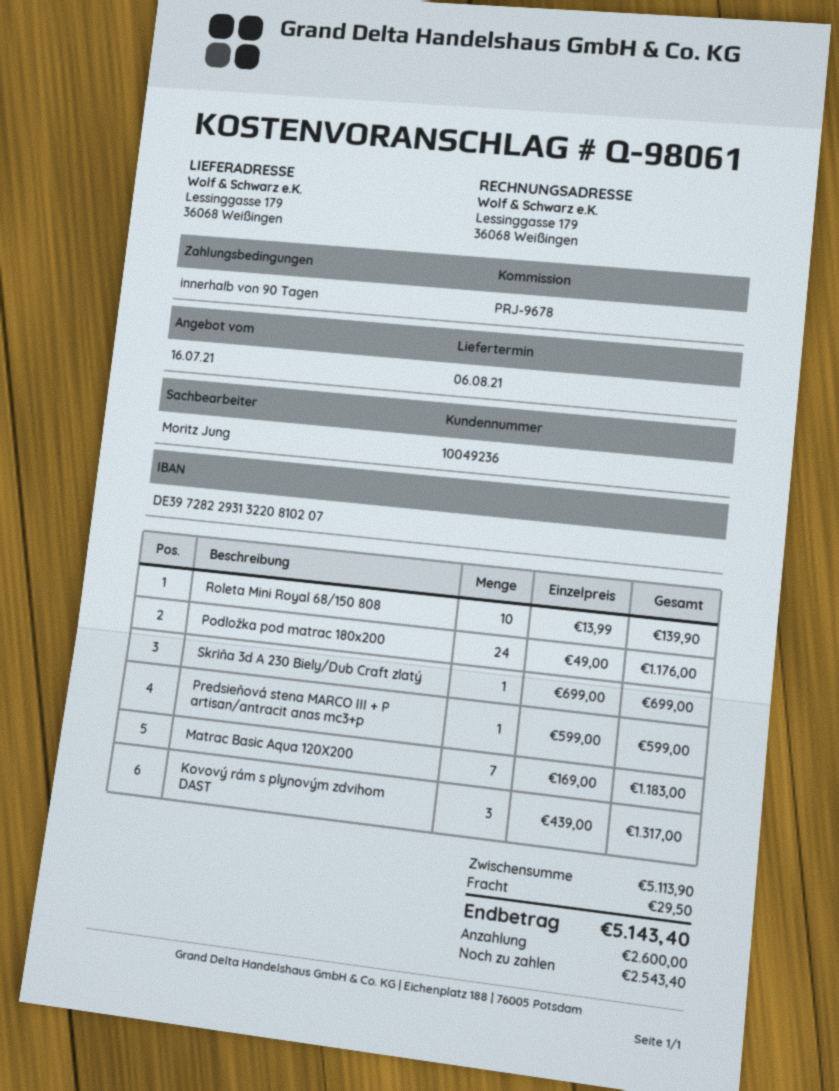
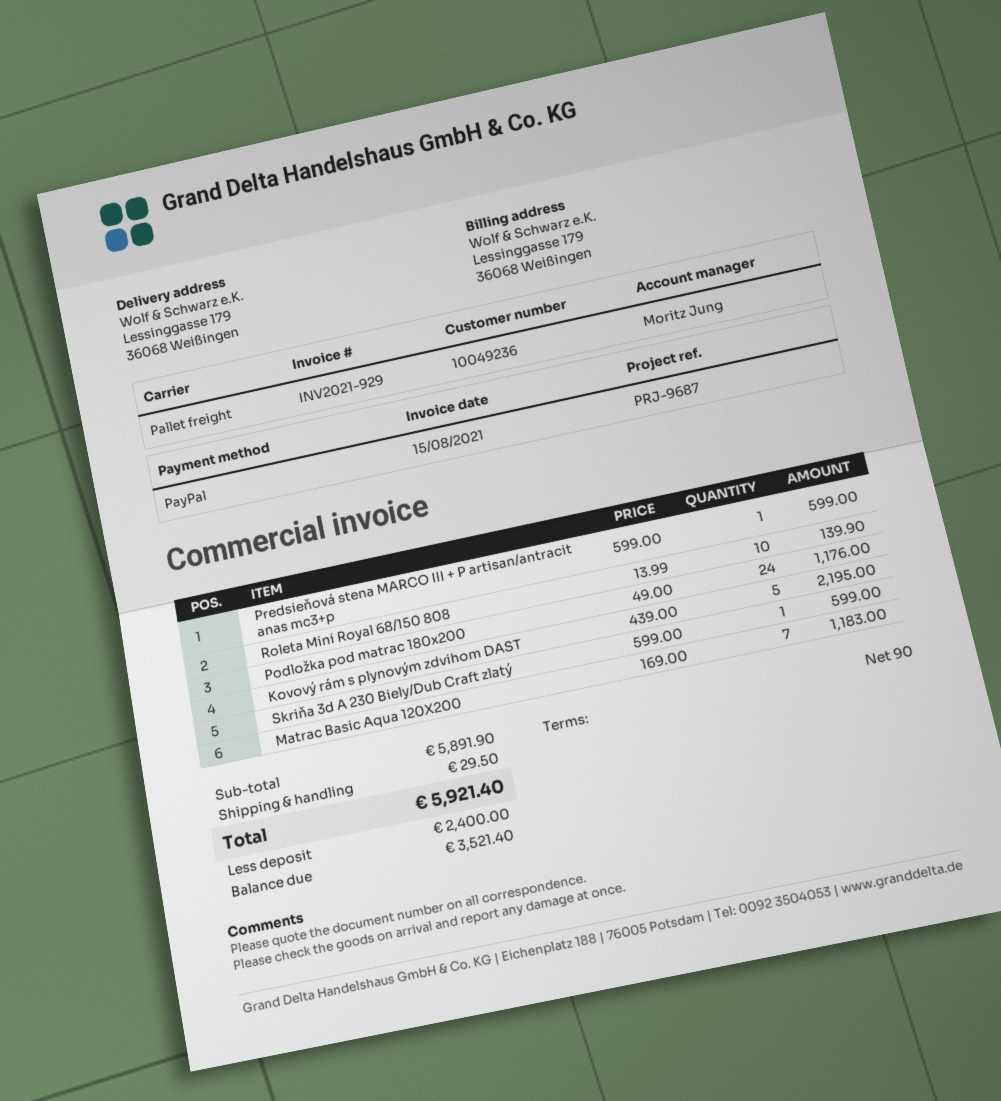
reference: PRJ-9678 -> PRJ-9687
Skriňa 3d A 230 Biely/Dub Craft zlatý: 1 x 699.00 = 699.00 -> 1 x 599.00 = 599.00
Kovový rám s plynovým zdvihom DAST: 3 x 439.00 = 1317.00 -> 5 x 439.00 = 2195.00
subtotal: 5113.90 -> 5891.90
total: 5143.40 -> 5921.40
deposit: 2600.00 -> 2400.00
balance: 2543.40 -> 3521.40

